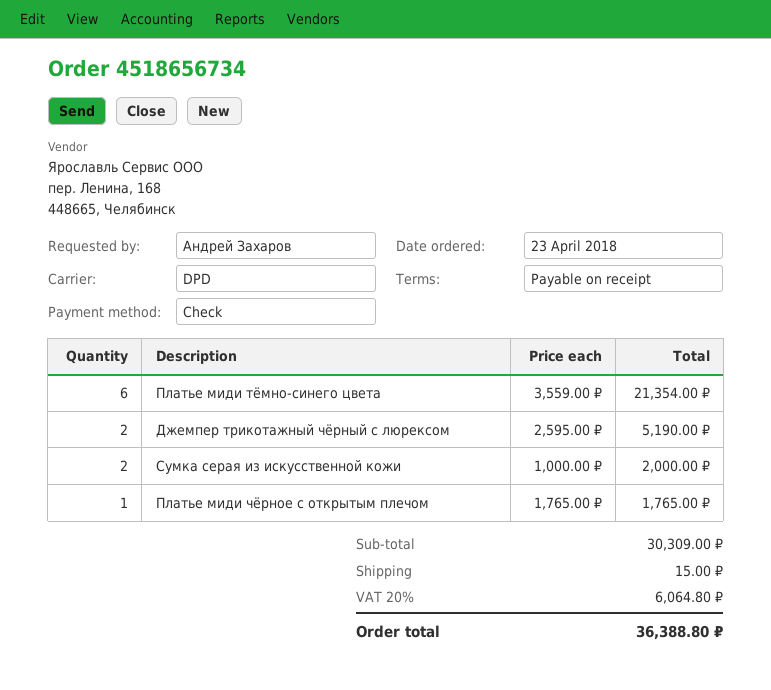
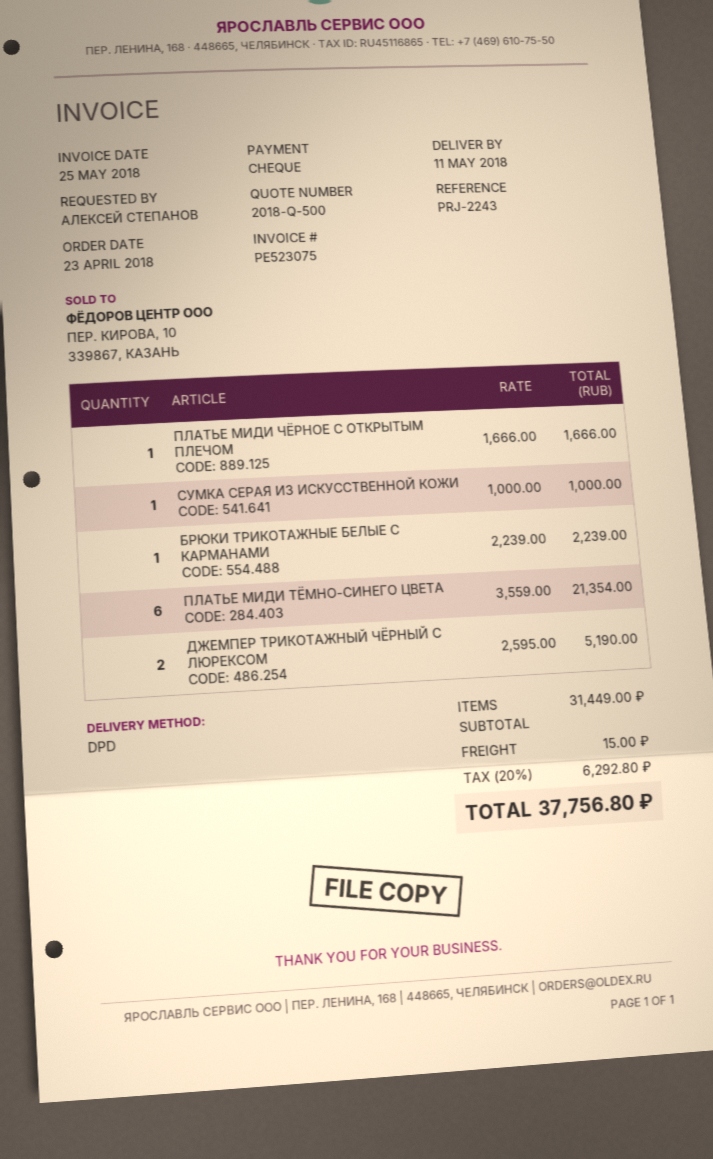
ordered by: Андрей Захаров -> АЛЕКСЕЙ СТЕПАНОВ
Сумка серая из искусственной кожи: 2 x 1000.00 = 2000.00 -> 1 x 1000.00 = 1000.00
Платье миди чёрное с открытым плечом: 1 x 1765.00 = 1765.00 -> 1 x 1666.00 = 1666.00
БРЮКИ ТРИКОТАЖНЫЕ БЕЛЫЕ С КАРМАНАМИ: none -> 1 x 2239.00 = 2239.00
subtotal: 30309.00 -> 31449.00
tax: 20% = 6064.80 -> 20% = 6292.80
total: 36388.80 -> 37756.80

